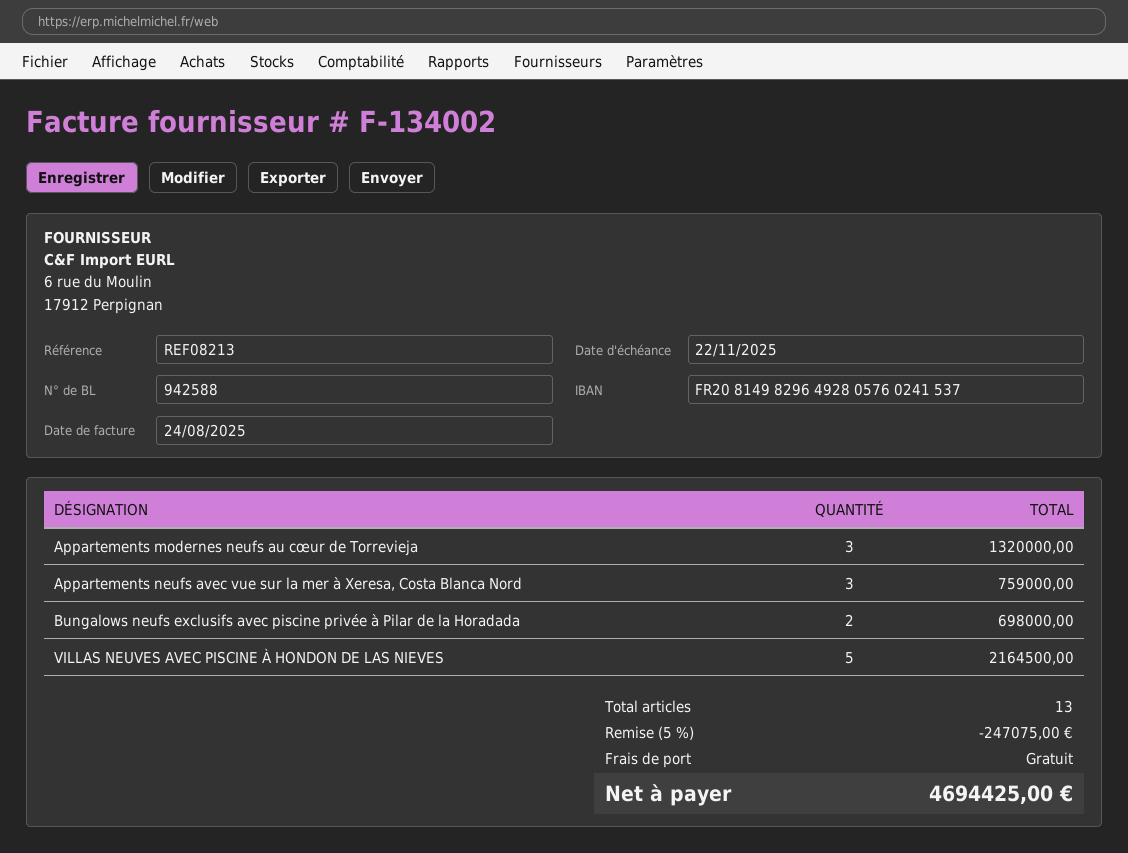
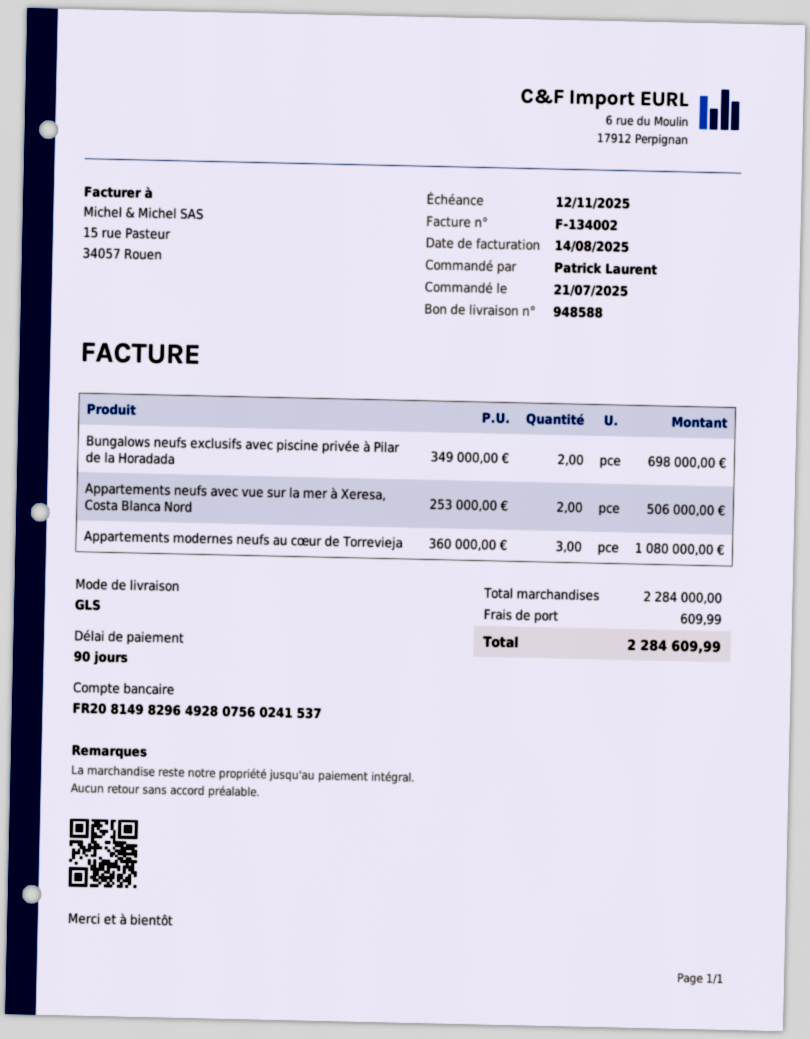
delivery note number: 942588 -> 948588
invoice date: 2025-08-24 -> 2025-08-14
due date: 2025-11-22 -> 2025-11-12
bank account: FR2081498296492805760241537 -> FR2081498296492807560241537
Appartements modernes neufs au cœur de Torrevieja: 3 for 1320000.00 -> 3 for 1080000.00
Appartements neufs avec vue sur la mer à Xeresa, Costa Blanca Nord: 3 for 759000.00 -> 2 for 506000.00
VILLAS NEUVES AVEC PISCINE À HONDON DE LAS NIEVES: 5 for 2164500.00 -> none
discount: 5% = 247075.00 -> none
shipping: 0.00 -> 609.99
total: 4694425.00 -> 2284609.99

